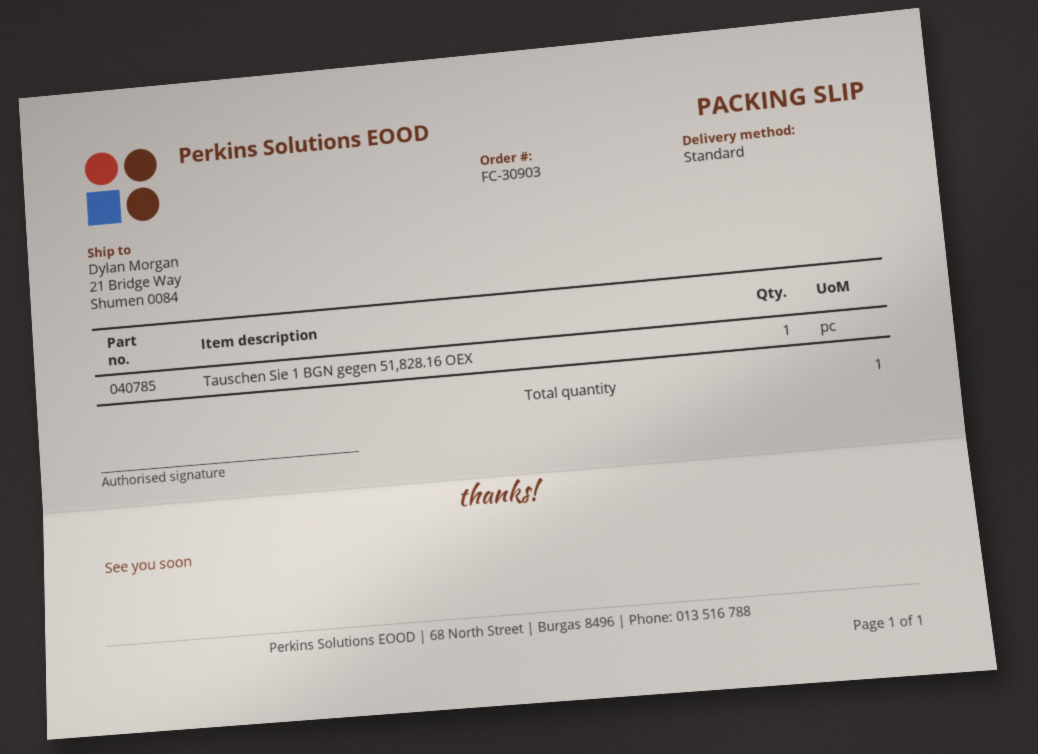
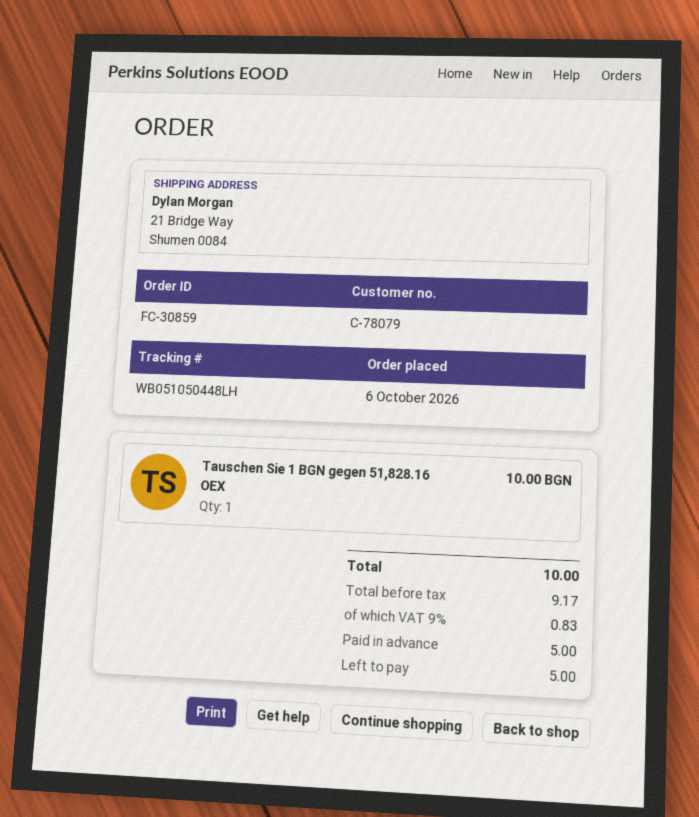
order number: FC-30903 -> FC-30859

